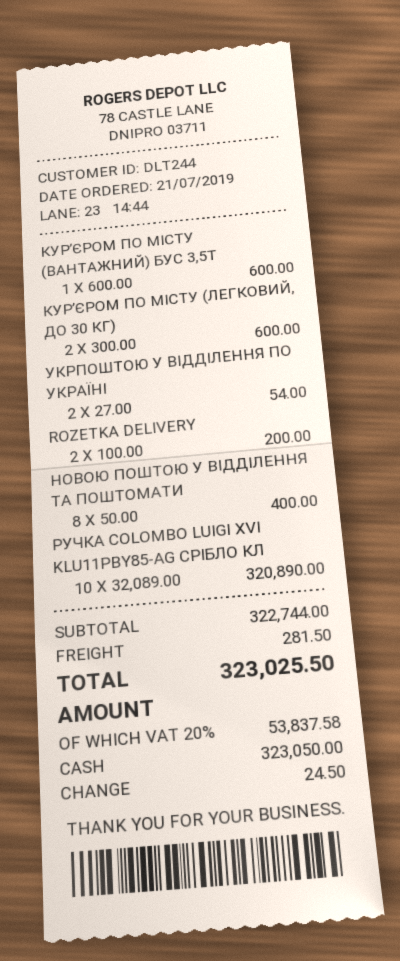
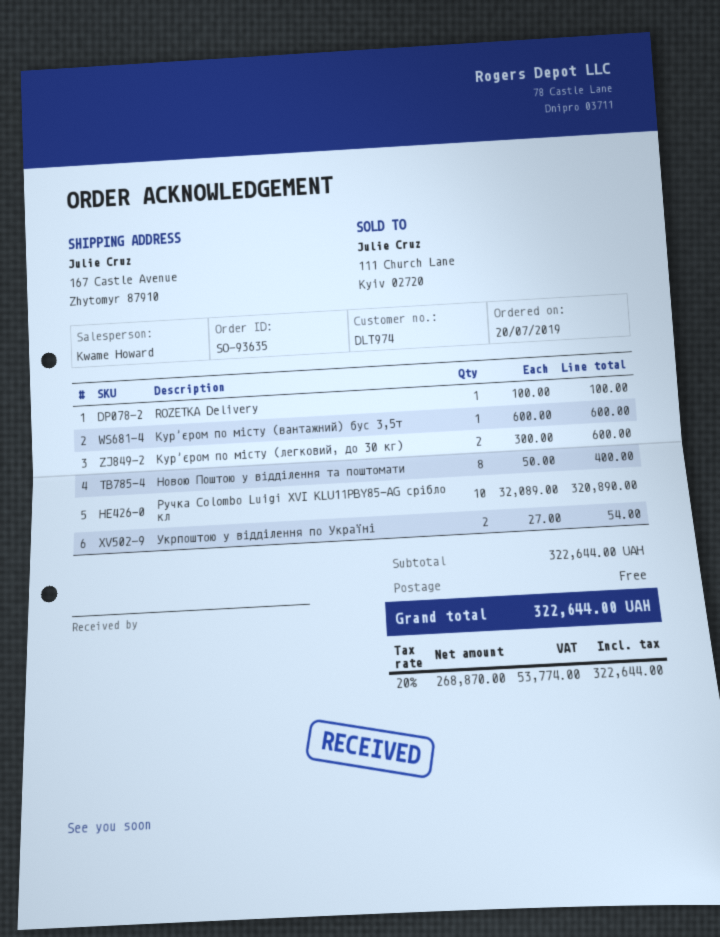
order date: 2019-07-21 -> 2019-07-20
customer number: DLT244 -> DLT974
ROZETKA DELIVERY: 2 x 100.00 = 200.00 -> 1 x 100.00 = 100.00
subtotal: 322744.00 -> 322644.00
shipping: 281.50 -> 0.00
tax: 20% = 53837.58 -> 20% = 53774.00
total: 323025.50 -> 322644.00

